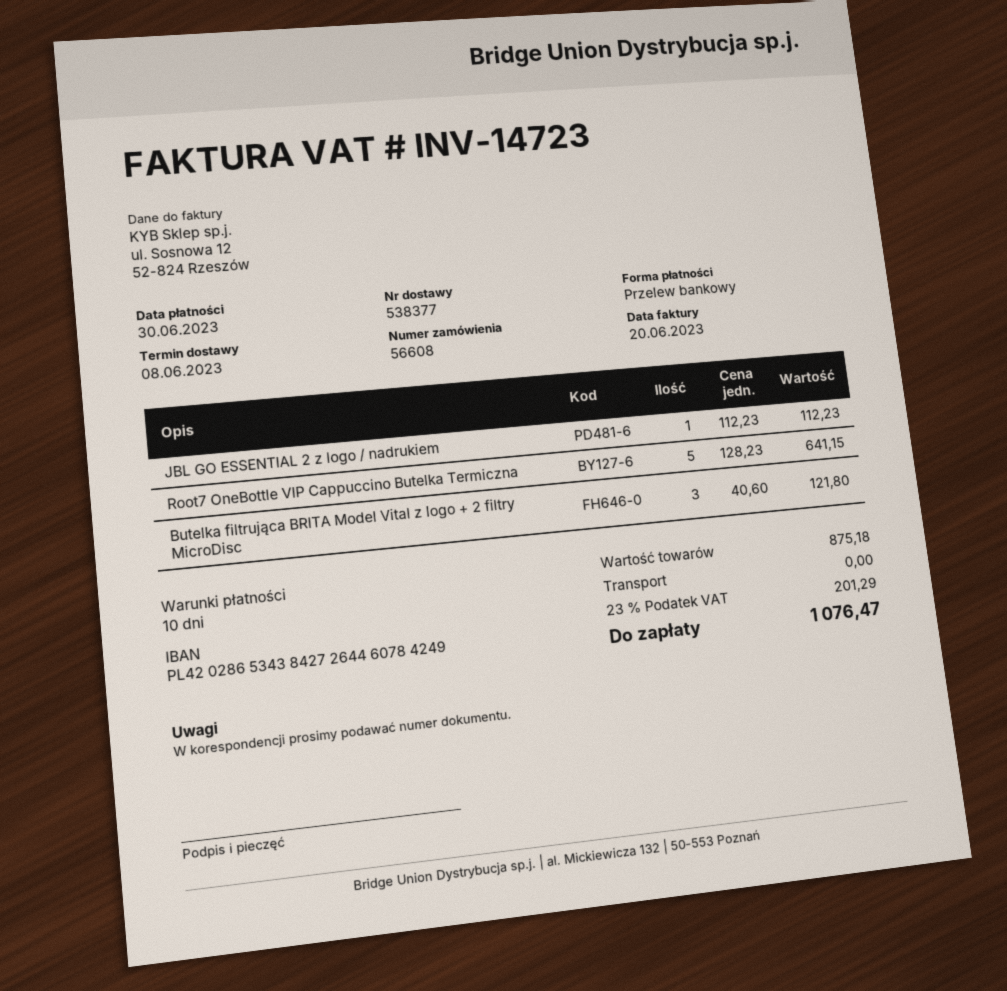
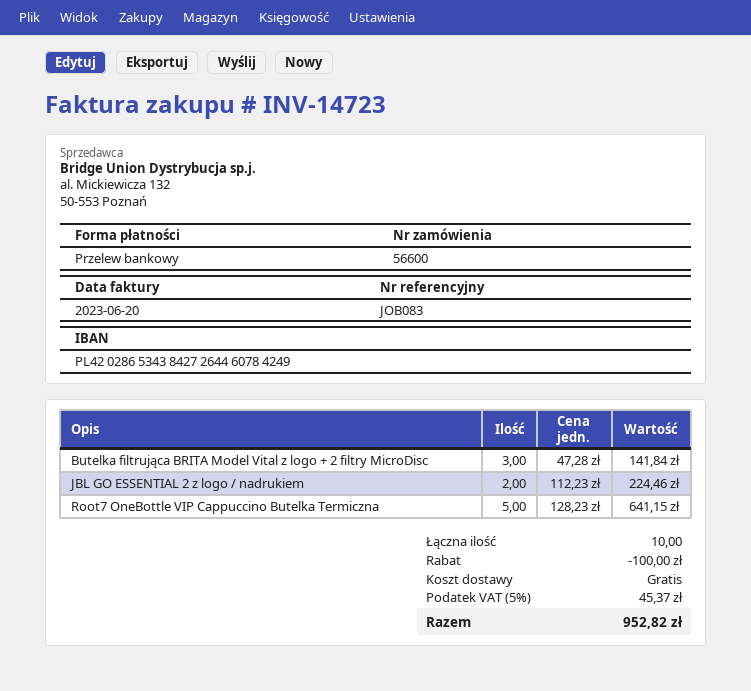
order number: 56608 -> 56600
JBL GO ESSENTIAL 2 z logo / nadrukiem: 1 x 112.23 = 112.23 -> 2 x 112.23 = 224.46
Butelka filtrująca BRITA Model Vital z logo + 2 filtry MicroDisc: 3 x 40.60 = 121.80 -> 3 x 47.28 = 141.84
discount: none -> 100.00
tax: 23% = 201.29 -> 5% = 45.37
total: 1076.47 -> 952.82

